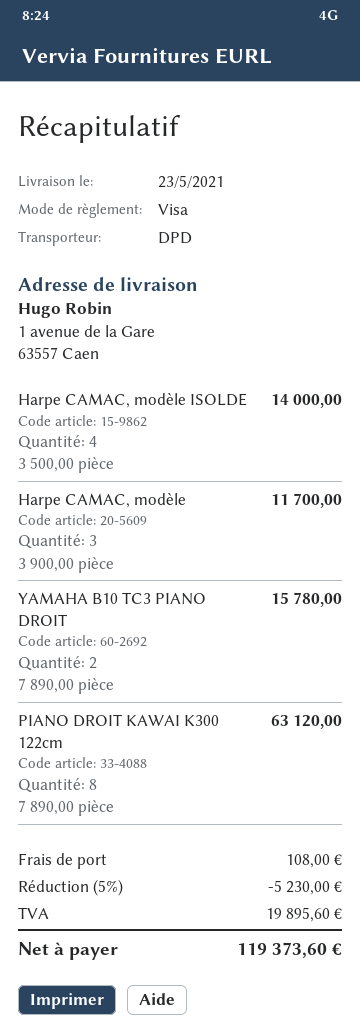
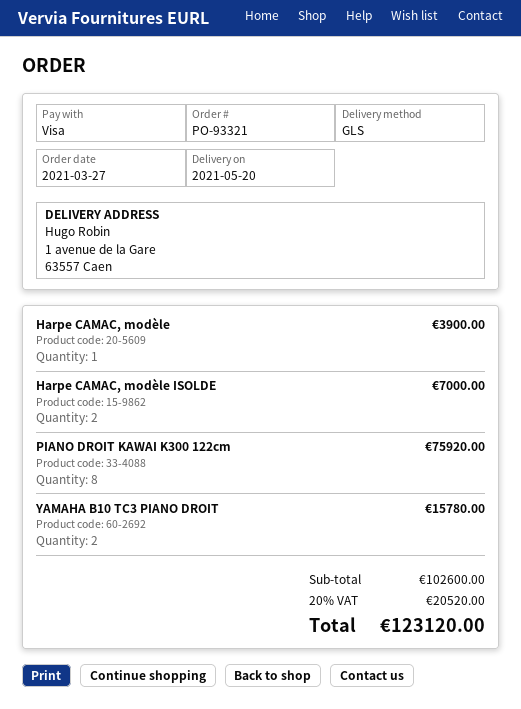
delivery date: 2021-05-23 -> 2021-05-20
shipping method: DPD -> GLS
Harpe CAMAC, modèle ISOLDE: 4 for 14000.00 -> 2 for 7000.00
Harpe CAMAC, modèle: 3 for 11700.00 -> 1 for 3900.00
PIANO DROIT KAWAI K300 122cm: 8 for 63120.00 -> 8 for 75920.00
discount: 5% = 5230.00 -> none
shipping: 108.00 -> none
tax: 19895.60 -> 20520.00
total: 119373.60 -> 123120.00

